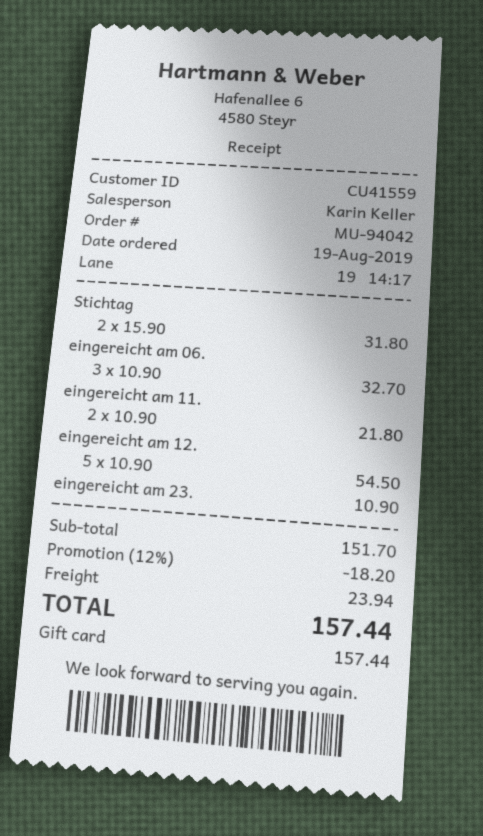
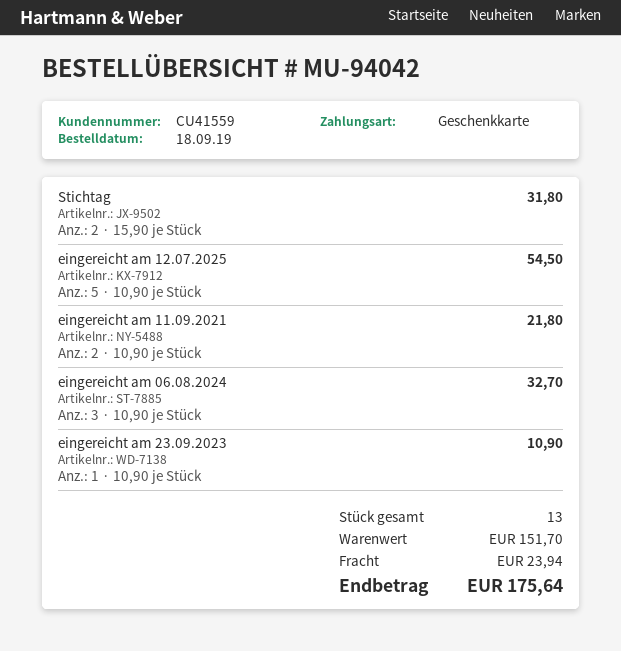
order date: 2019-08-19 -> 2019-09-18
discount: 12% = 18.20 -> none
total: 157.44 -> 175.64

